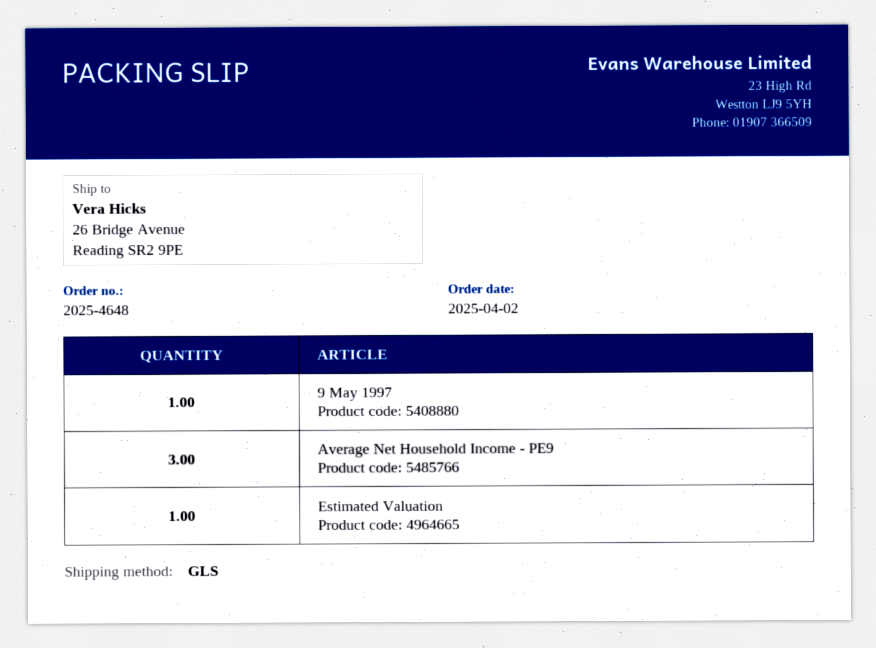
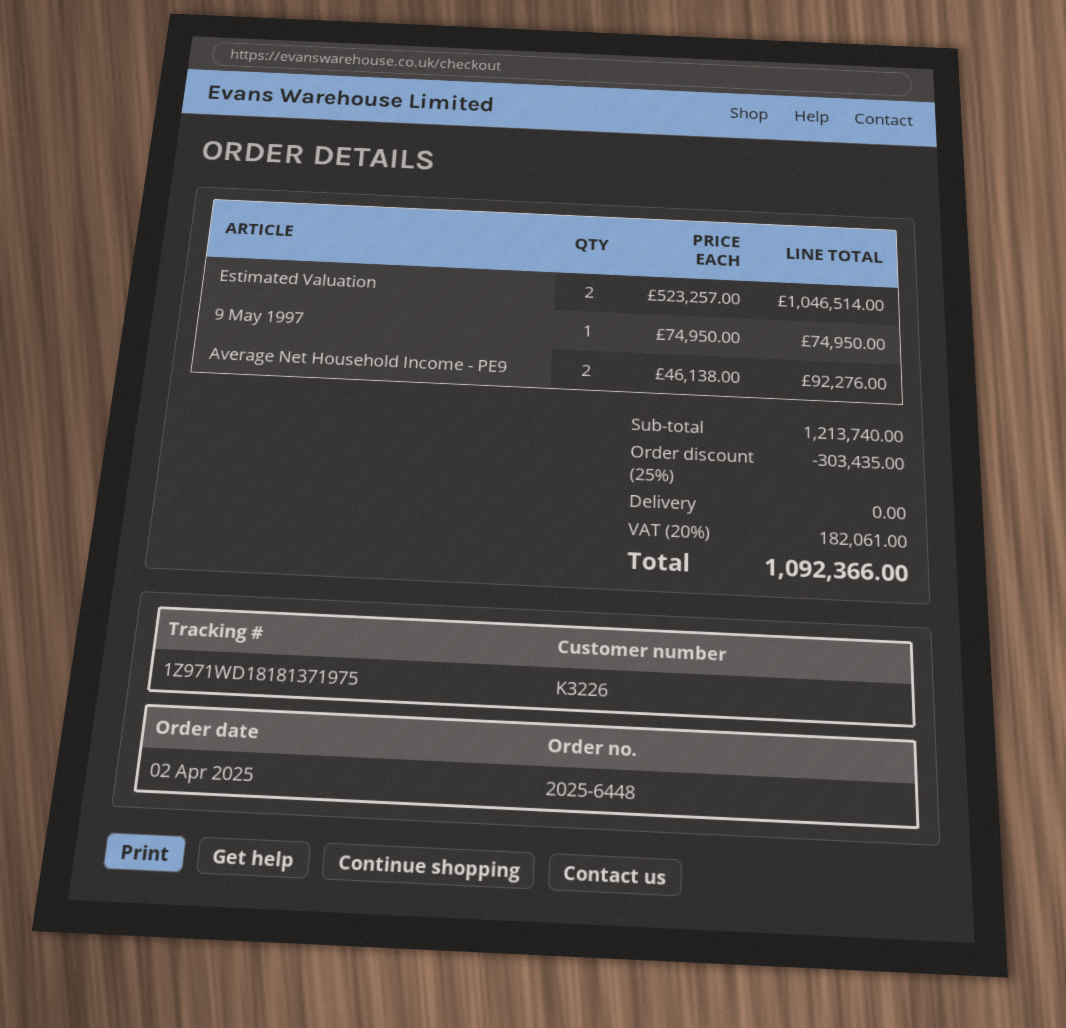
order number: 2025-4648 -> 2025-6448
Average Net Household Income - PE9: 3 -> 2
Estimated Valuation: 1 -> 2

